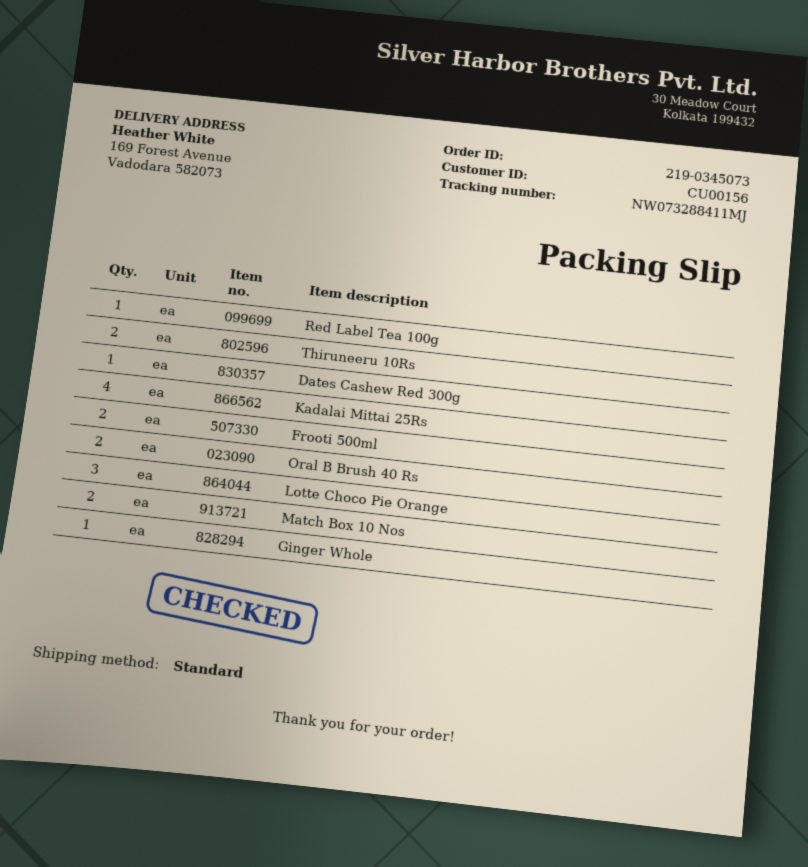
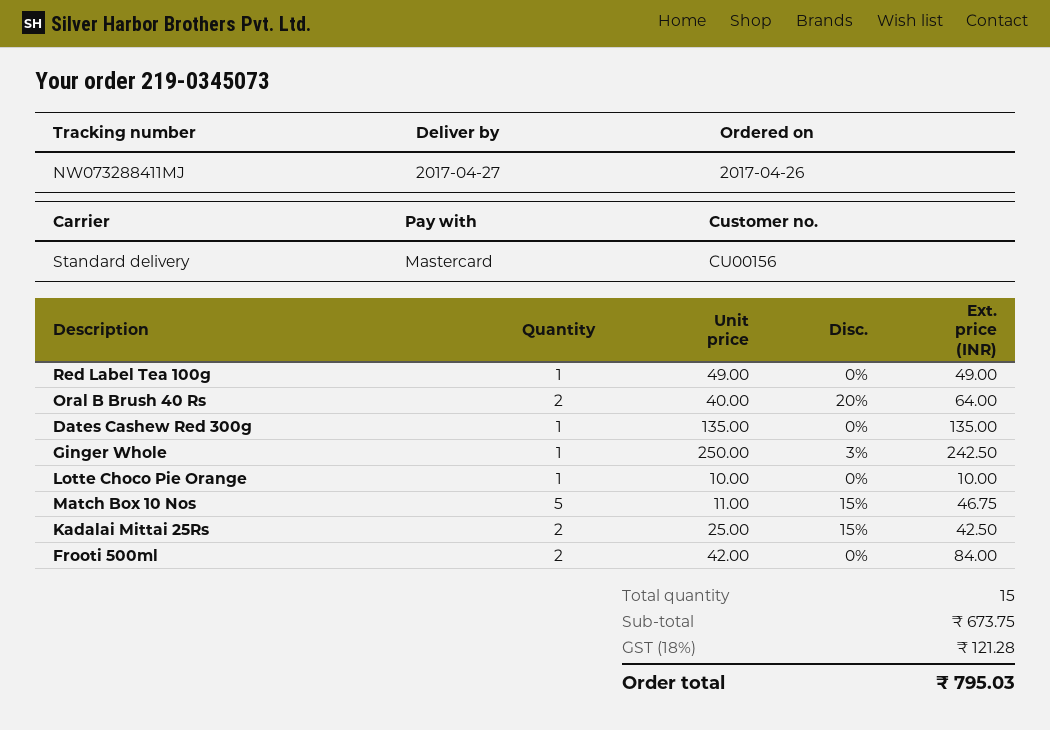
Thiruneeru 10Rs: 2 -> none
Kadalai Mittai 25Rs: 4 -> 2
Lotte Choco Pie Orange: 3 -> 1
Match Box 10 Nos: 2 -> 5

